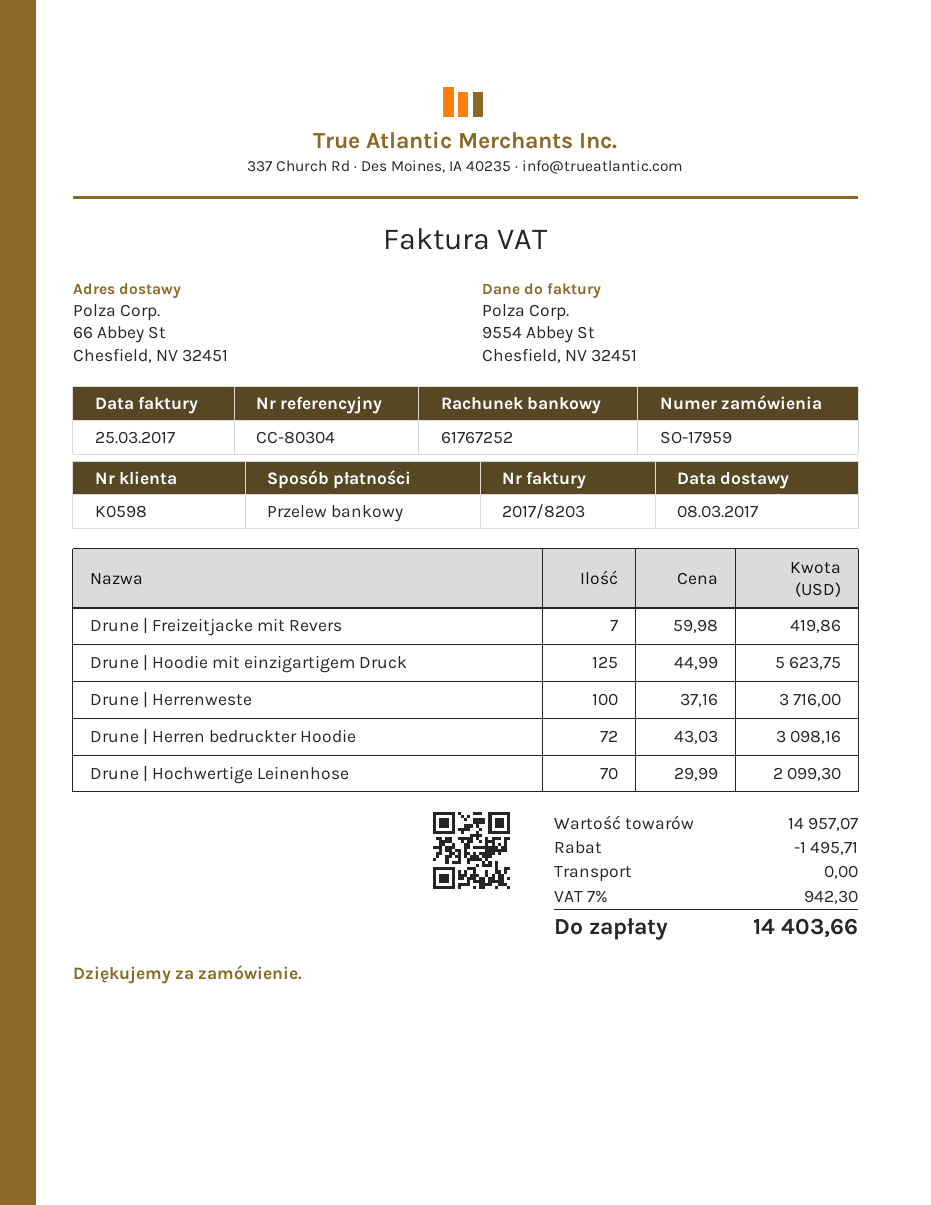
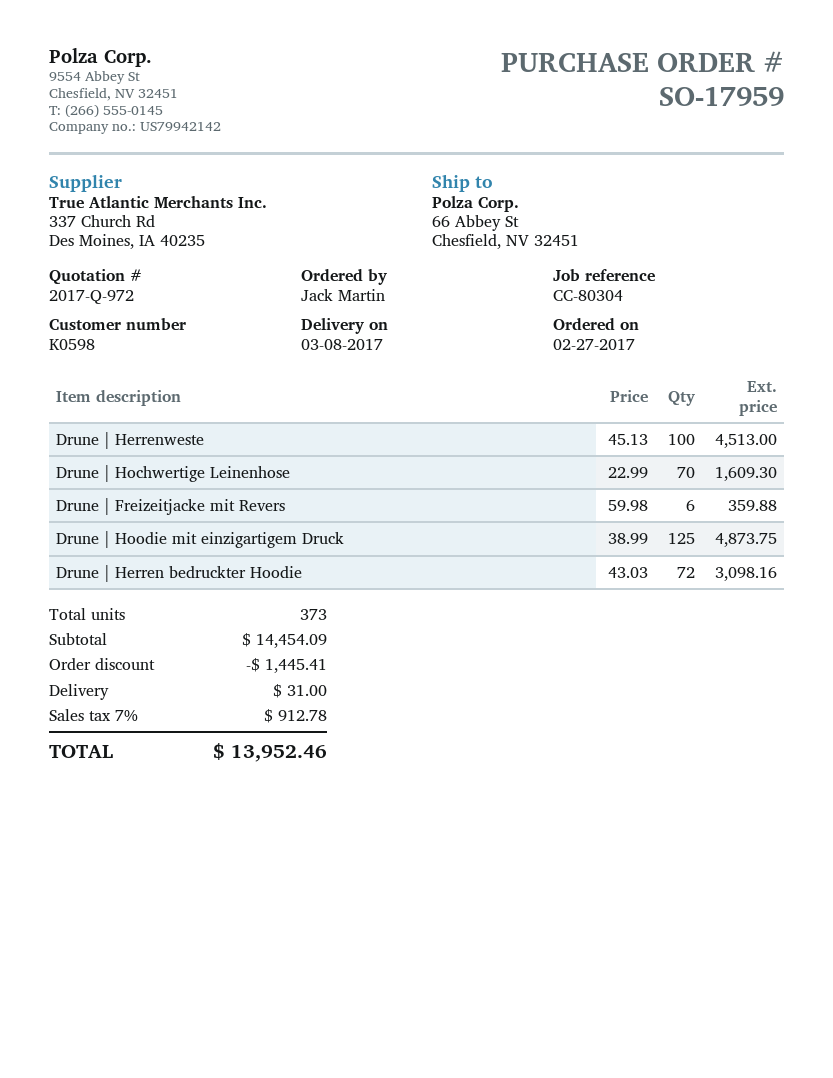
Drune | Freizeitjacke mit Revers: 7 x 59.98 = 419.86 -> 6 x 59.98 = 359.88
Drune | Hoodie mit einzigartigem Druck: 125 x 44.99 = 5623.75 -> 125 x 38.99 = 4873.75
Drune | Herrenweste: 100 x 37.16 = 3716.00 -> 100 x 45.13 = 4513.00
Drune | Hochwertige Leinenhose: 70 x 29.99 = 2099.30 -> 70 x 22.99 = 1609.30
subtotal: 14957.07 -> 14454.09
discount: 1495.71 -> 1445.41
shipping: 0.00 -> 31.00
tax: 7% = 942.30 -> 7% = 912.78
total: 14403.66 -> 13952.46

